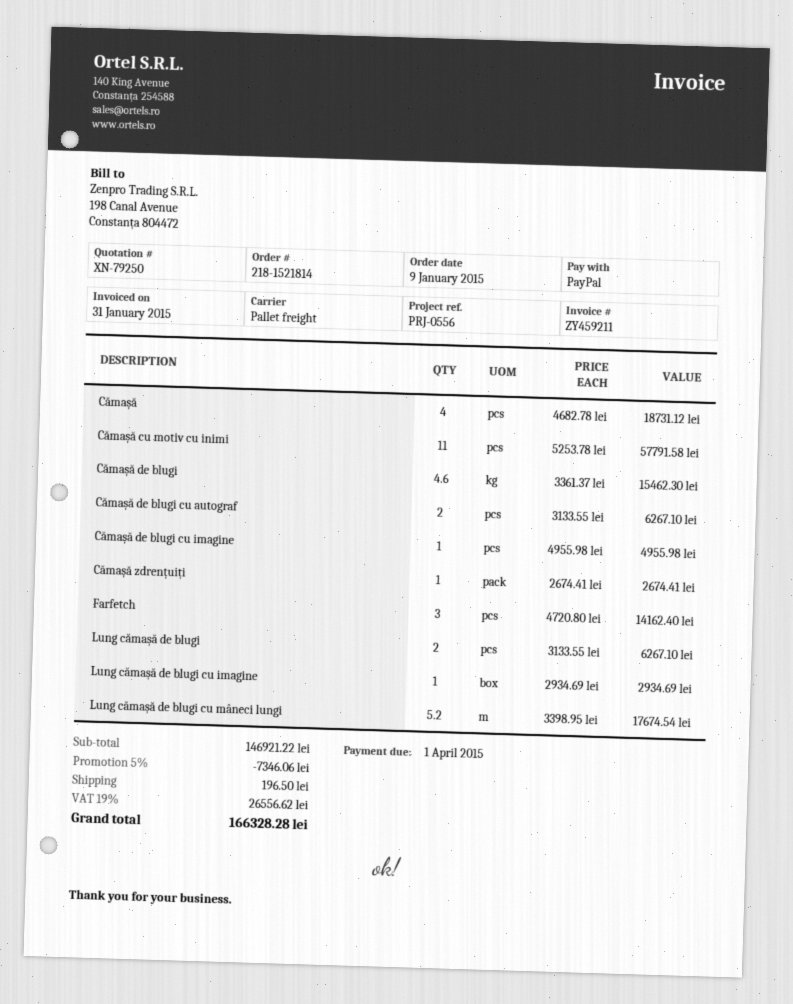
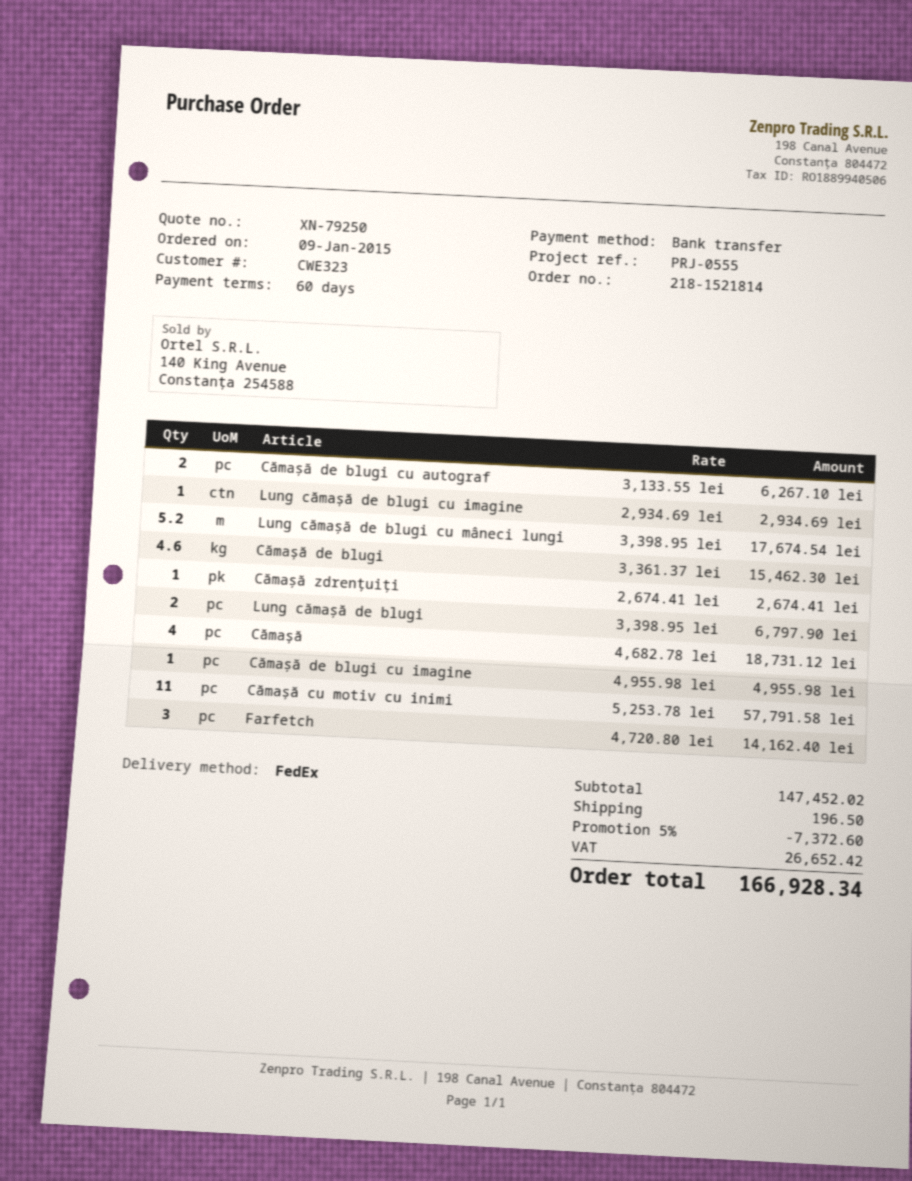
reference: PRJ-0556 -> PRJ-0555
payment method: PayPal -> bank transfer
shipping method: pallet freight -> FedEx
Lung cămașă de blugi: 2 x 3133.55 = 6267.10 -> 2 x 3398.95 = 6797.90
subtotal: 146921.22 -> 147452.02
discount: 5% = 7346.06 -> 5% = 7372.60
tax: 26556.62 -> 26652.42
total: 166328.28 -> 166928.34

